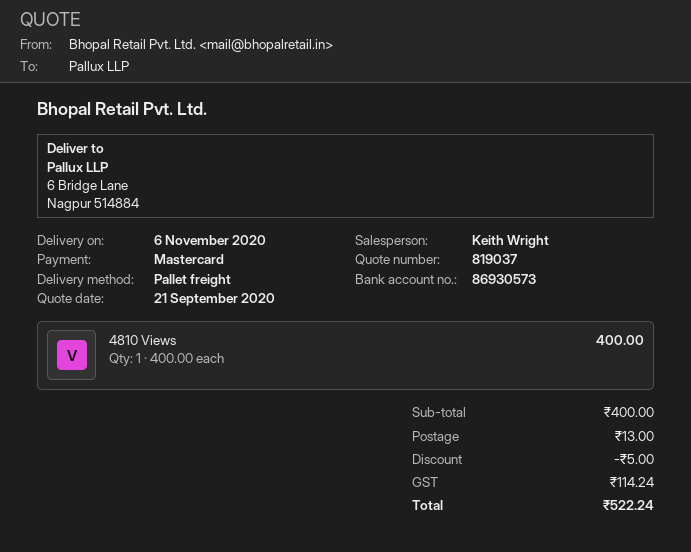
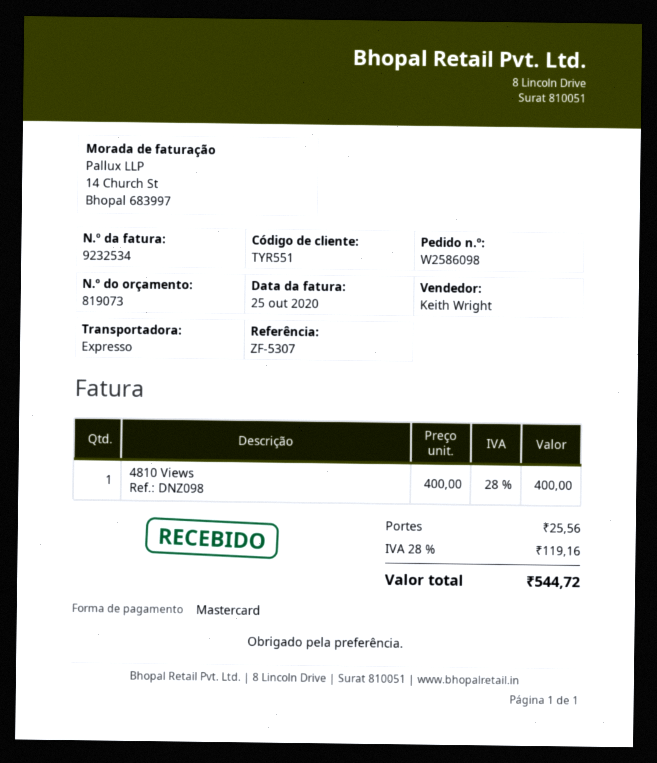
quote number: 819037 -> 819073
shipping method: pallet freight -> express
discount: 5.00 -> none
shipping: 13.00 -> 25.56
tax: 114.24 -> 119.16
total: 522.24 -> 544.72

